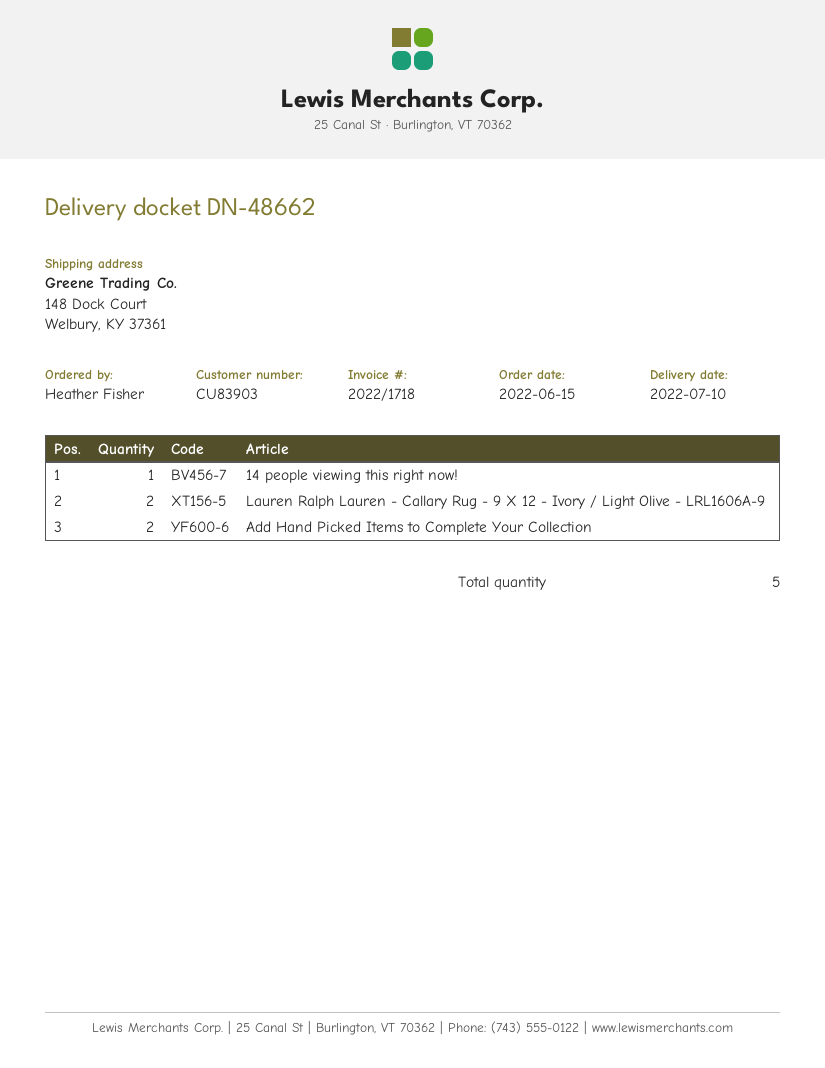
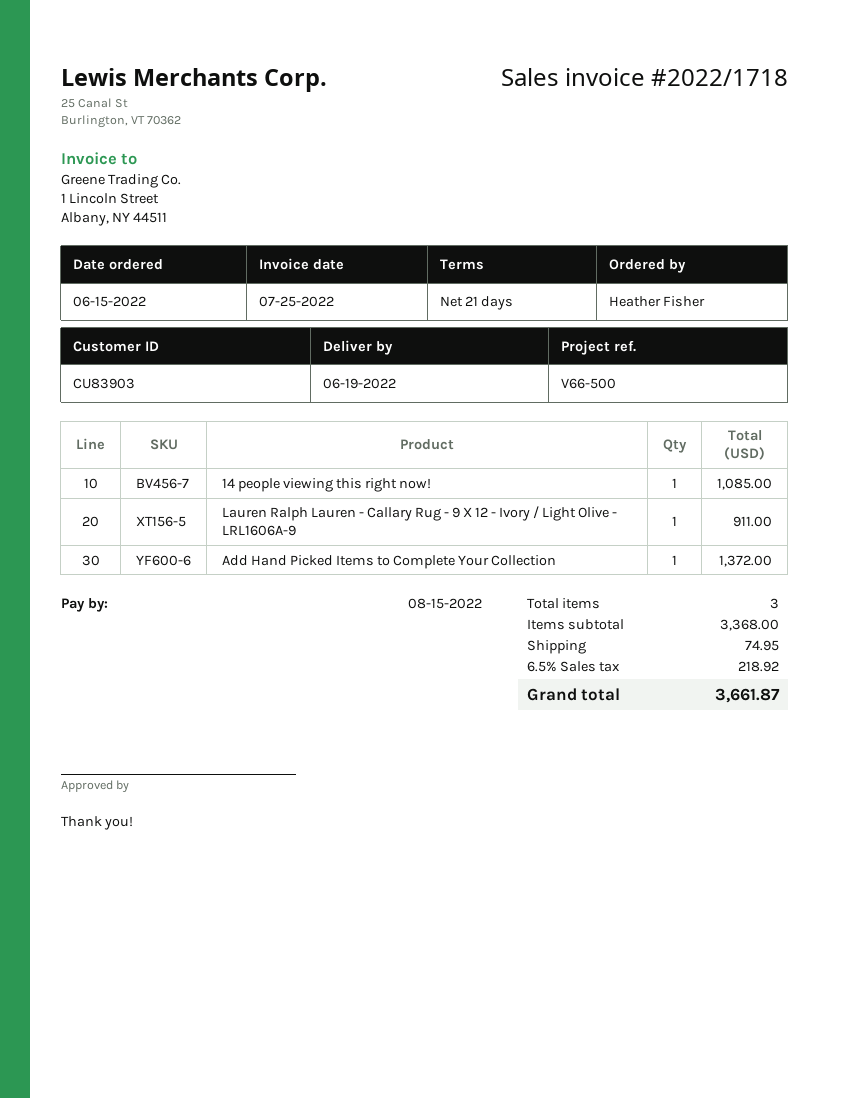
delivery date: 2022-07-10 -> 2022-06-19
Lauren Ralph Lauren - Callary Rug - 9 X 12 - Ivory / Light Olive - LRL1606A-9: 2 -> 1
Add Hand Picked Items to Complete Your Collection: 2 -> 1
total quantity: 5 -> 3

